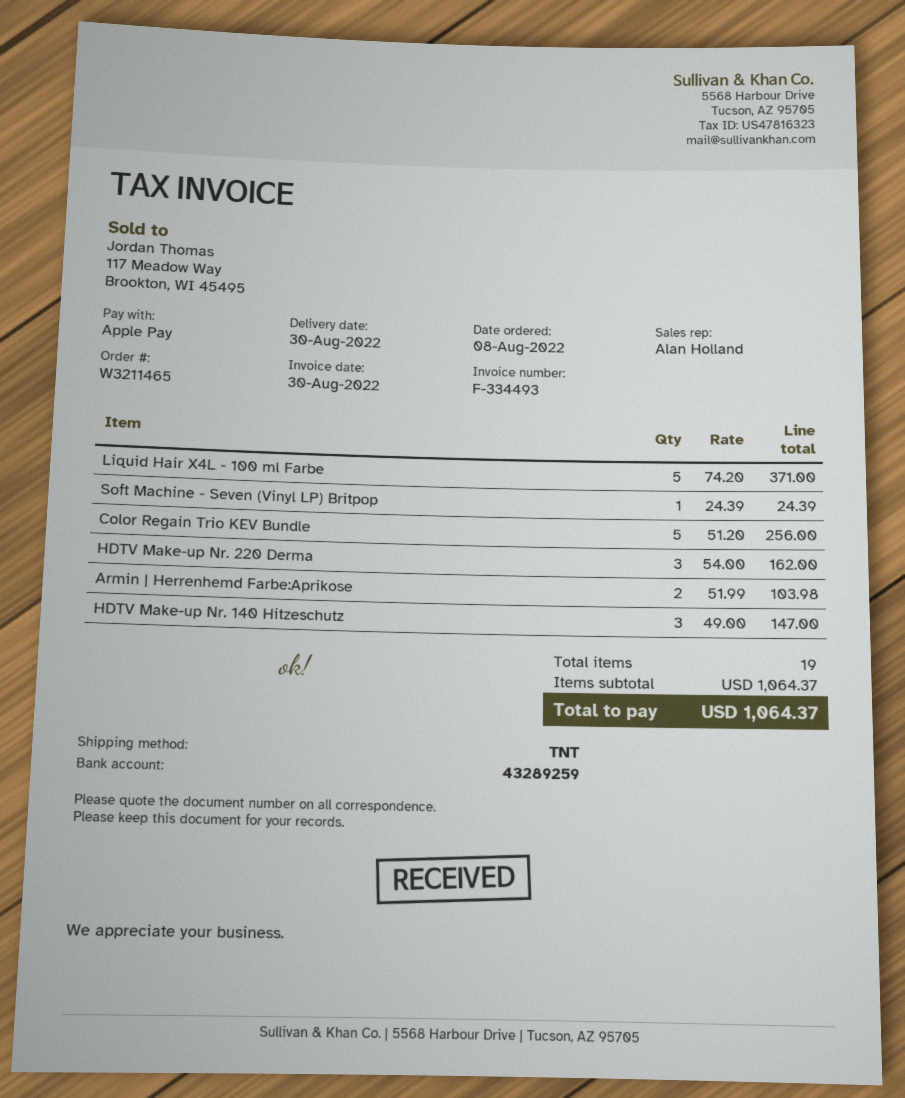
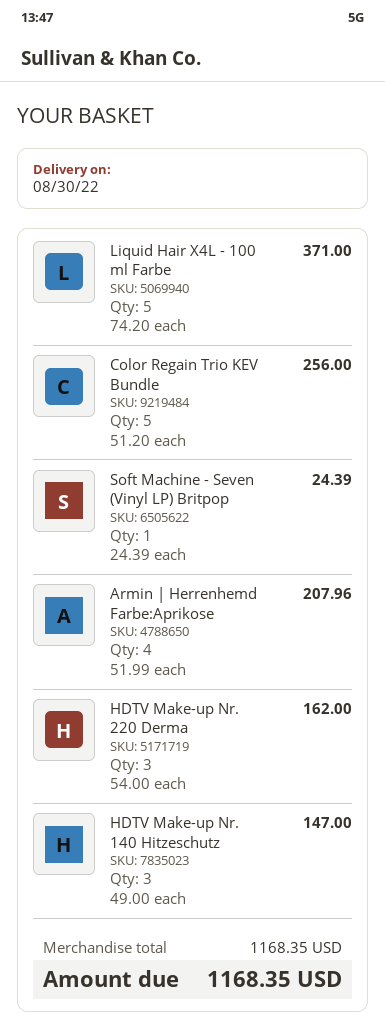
Armin | Herrenhemd Farbe:Aprikose: 2 x 51.99 = 103.98 -> 4 x 51.99 = 207.96
subtotal: 1064.37 -> 1168.35
total: 1064.37 -> 1168.35

